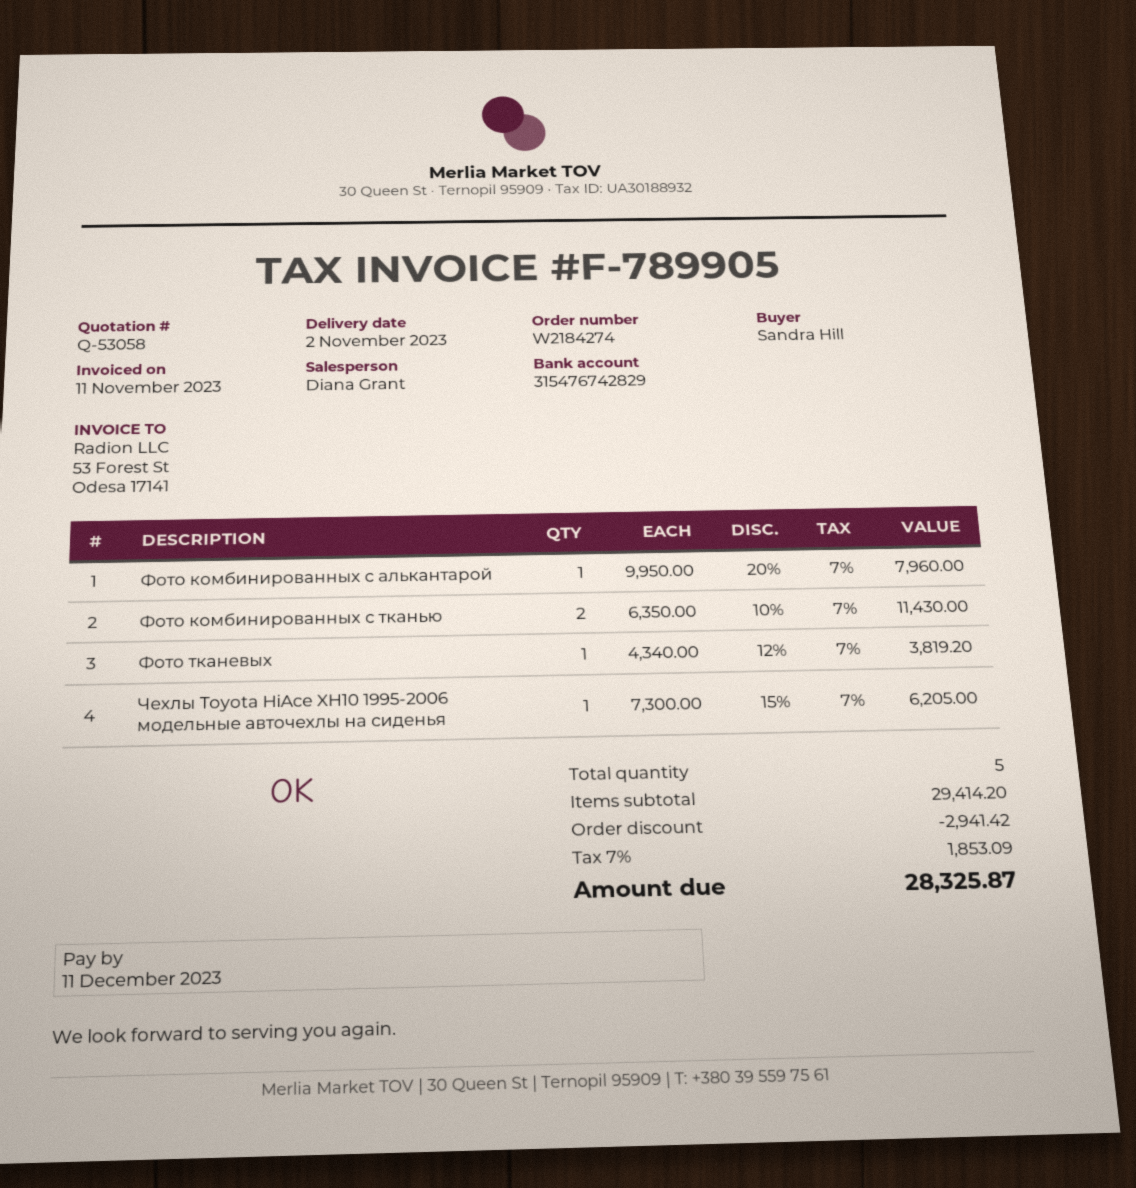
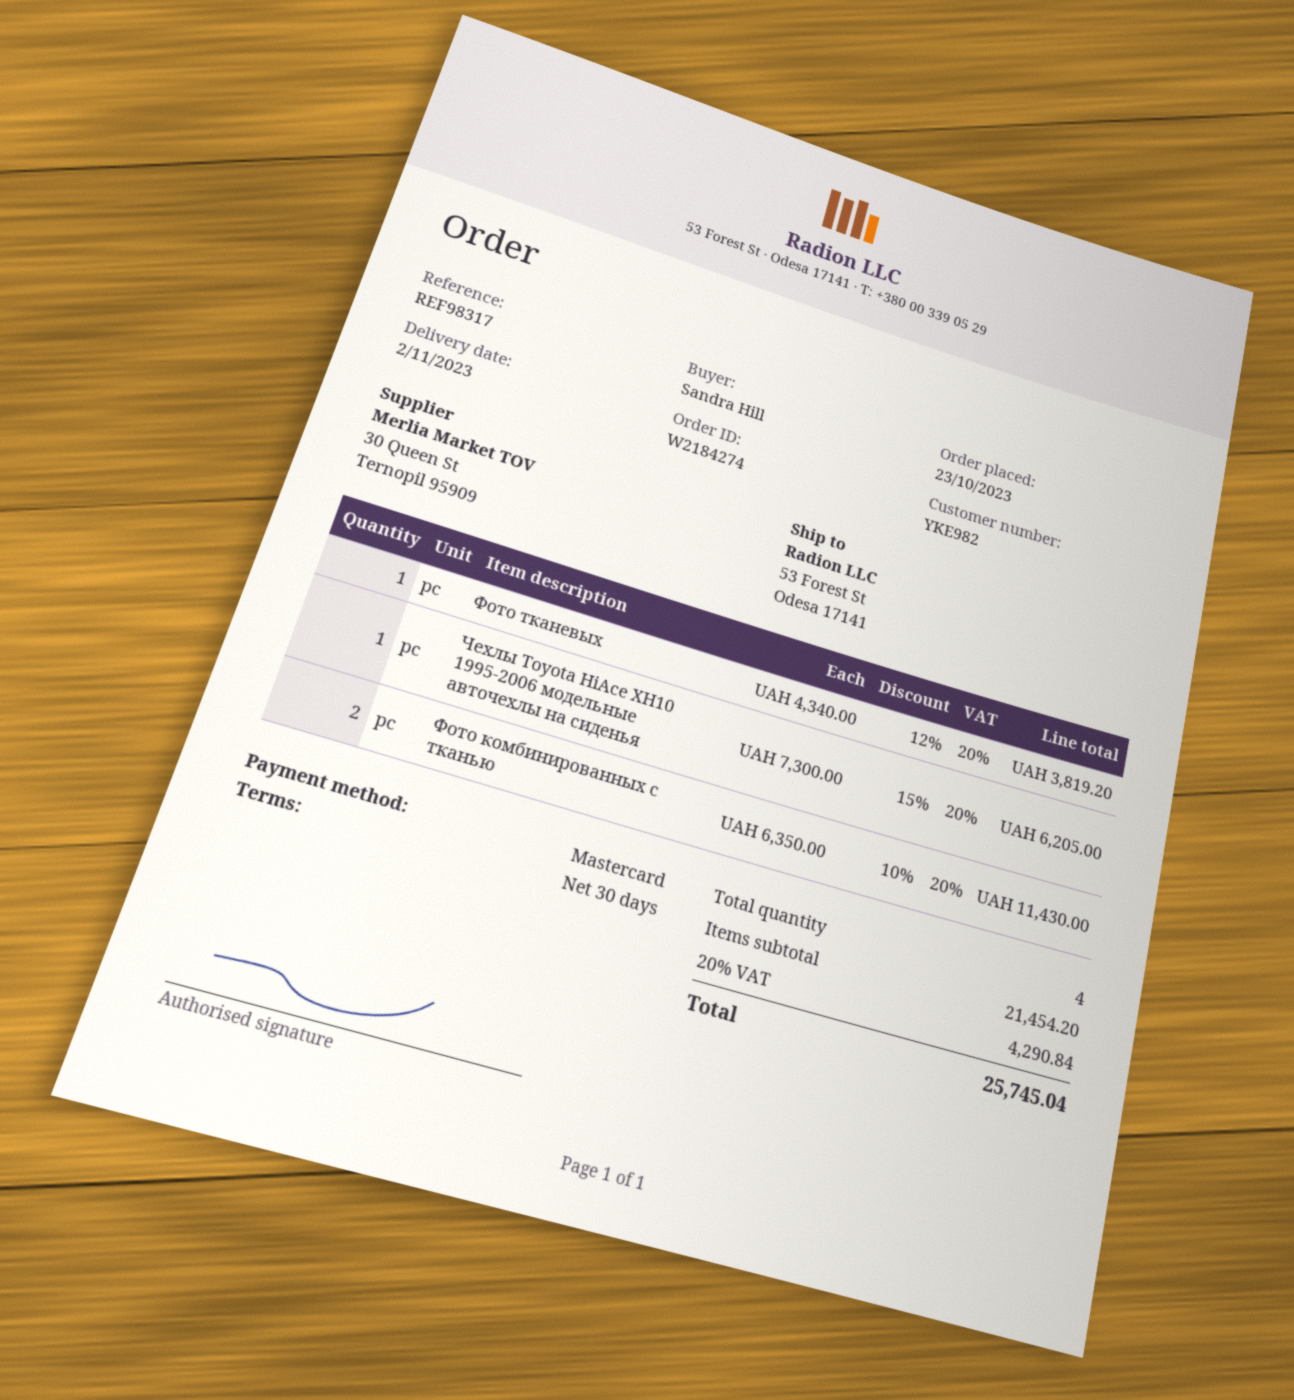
Фото комбинированных с алькантарой: 1 x 9950.00 - 20% = 7960.00 -> none
total quantity: 5 -> 4
subtotal: 29414.20 -> 21454.20
discount: 2941.42 -> none
tax: 7% = 1853.09 -> 20% = 4290.84
total: 28325.87 -> 25745.04

